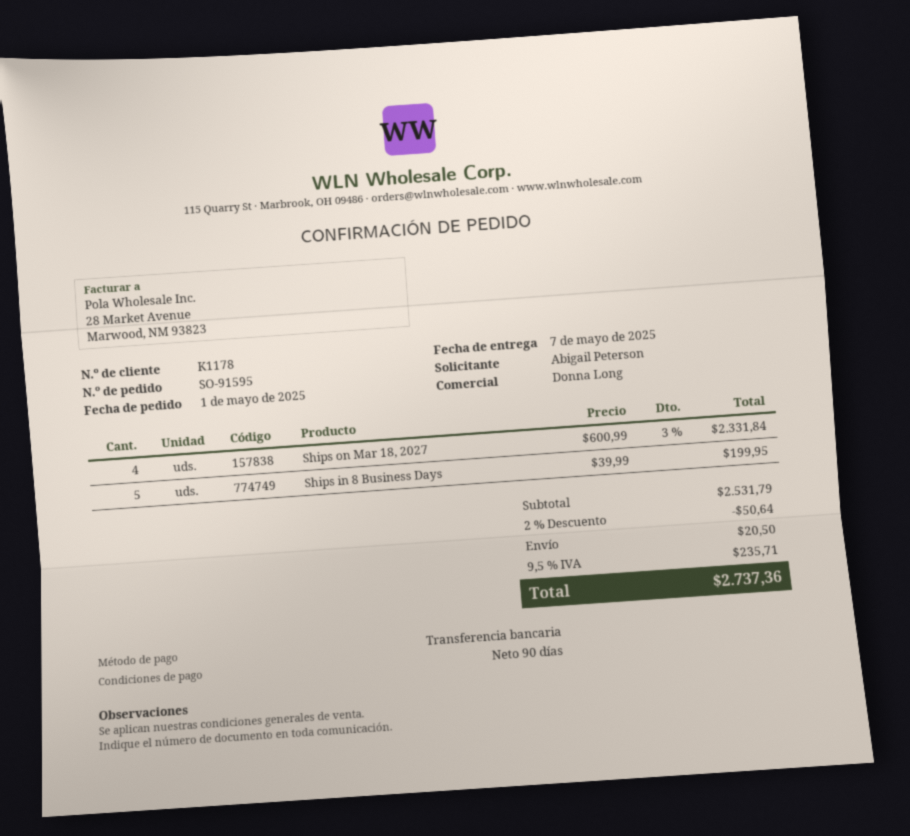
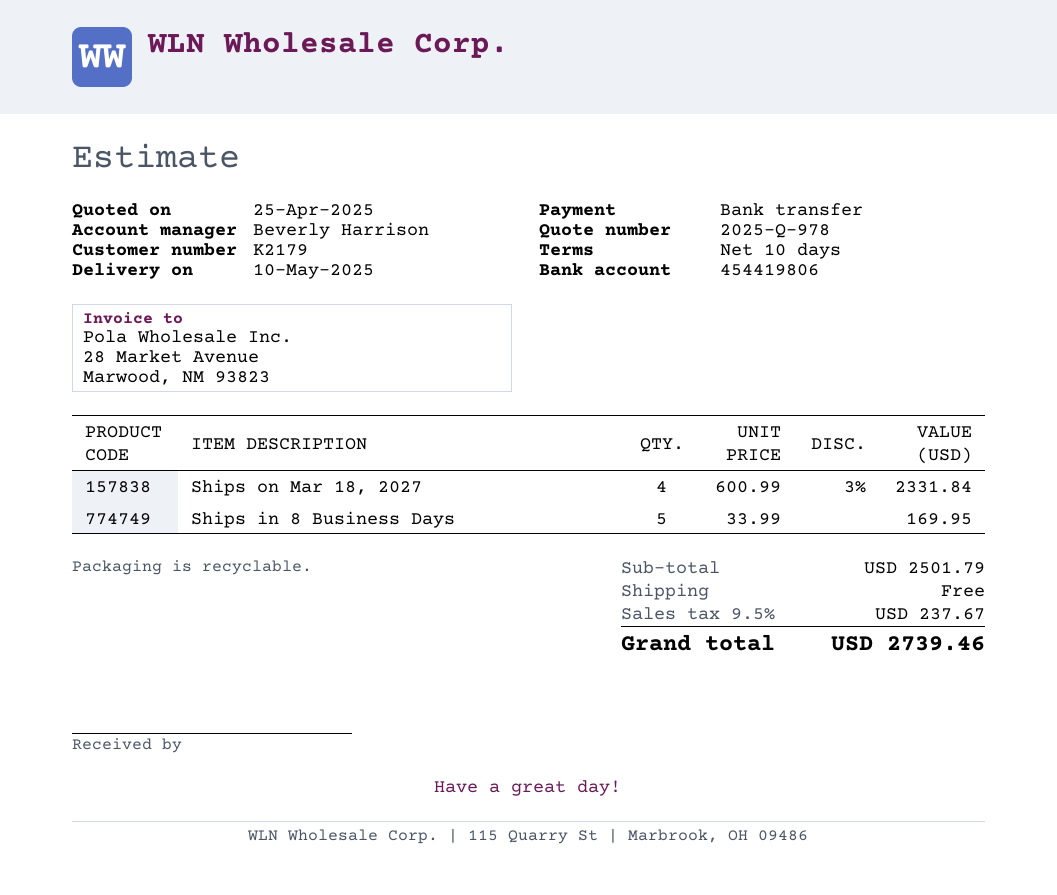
delivery date: 2025-05-07 -> 2025-05-10
payment terms: 90 days -> 10 days
customer number: K1178 -> K2179
sales rep: Donna Long -> Beverly Harrison
Ships in 8 Business Days: 5 x 39.99 = 199.95 -> 5 x 33.99 = 169.95
subtotal: 2531.79 -> 2501.79
discount: 2% = 50.64 -> none
shipping: 20.50 -> 0.00
tax: 9.5% = 235.71 -> 9.5% = 237.67
total: 2737.36 -> 2739.46

